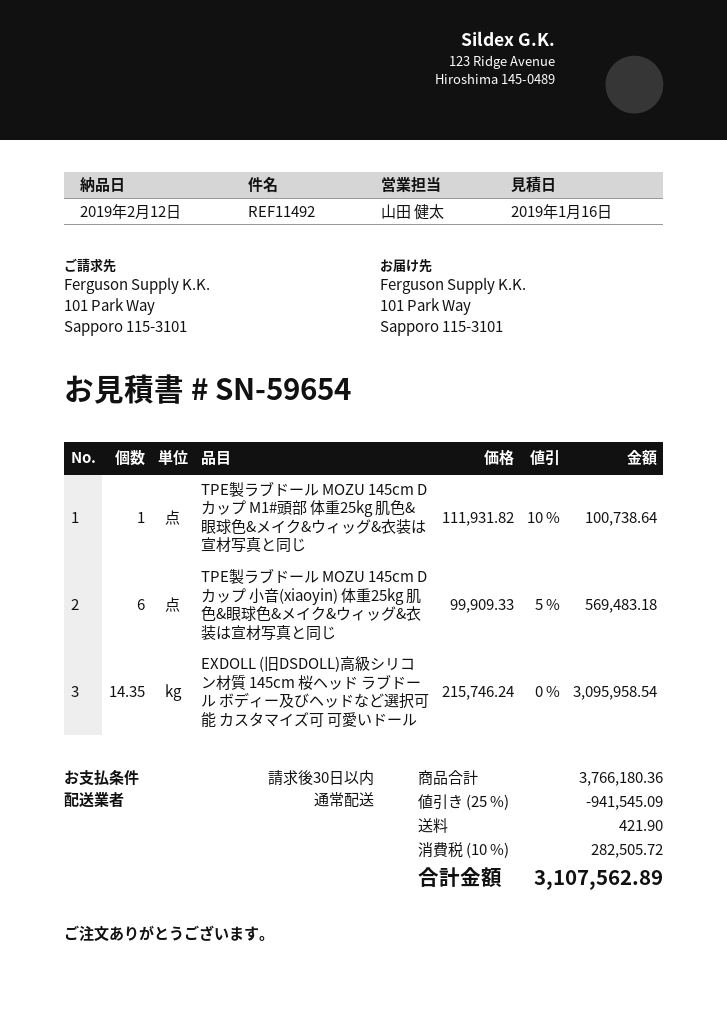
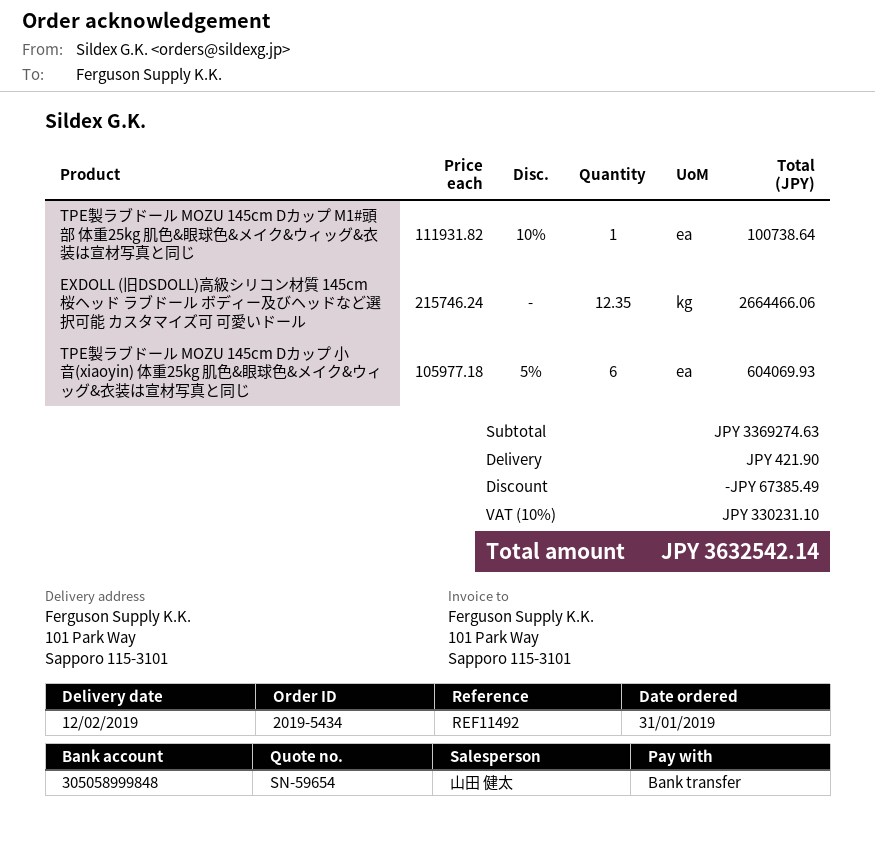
TPE製ラブドール MOZU 145cm Dカップ 小音(xiaoyin) 体重25kg 肌色&眼球色&メイク&ウィッグ&衣装は宣材写真と同じ: 6 x 99909.33 - 5% = 569483.18 -> 6 x 105977.18 - 5% = 604069.93
EXDOLL (旧DSDOLL)高級シリコン材質 145cm 桜ヘッド ラブドール ボディー及びヘッドなど選択可能 カスタマイズ可 可愛いドール: 14.35 x 215746.24 = 3095958.54 -> 12.35 x 215746.24 = 2664466.06
subtotal: 3766180.36 -> 3369274.63
discount: 941545.09 -> 67385.49
tax: 10% = 282505.72 -> 10% = 330231.10
total: 3107562.89 -> 3632542.14

